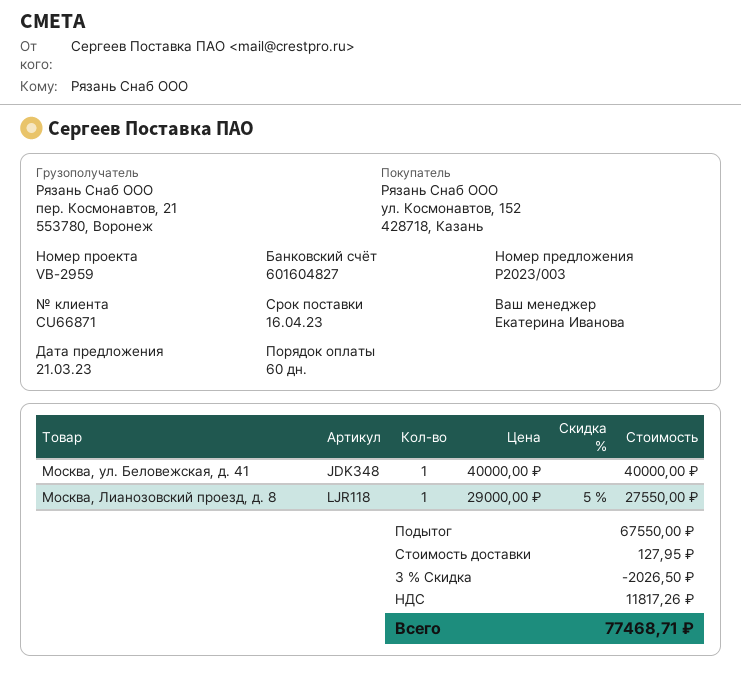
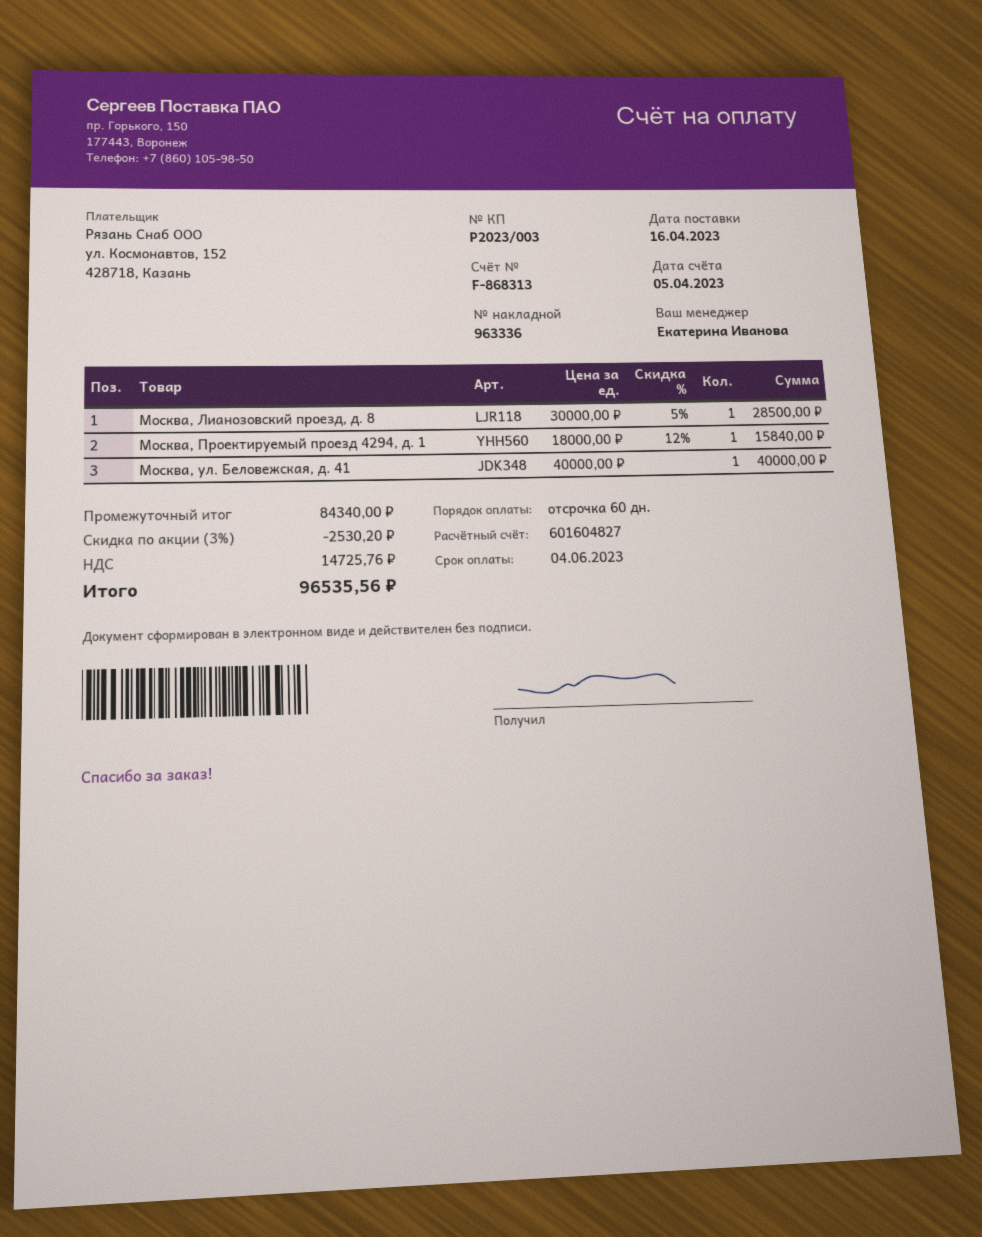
Москва, Лианозовский проезд, д. 8: 1 x 29000.00 - 5% = 27550.00 -> 1 x 30000.00 - 5% = 28500.00
Москва, Проектируемый проезд 4294, д. 1: none -> 1 x 18000.00 - 12% = 15840.00
subtotal: 67550.00 -> 84340.00
discount: 3% = 2026.50 -> 3% = 2530.20
shipping: 127.95 -> none
tax: 11817.26 -> 14725.76
total: 77468.71 -> 96535.56

